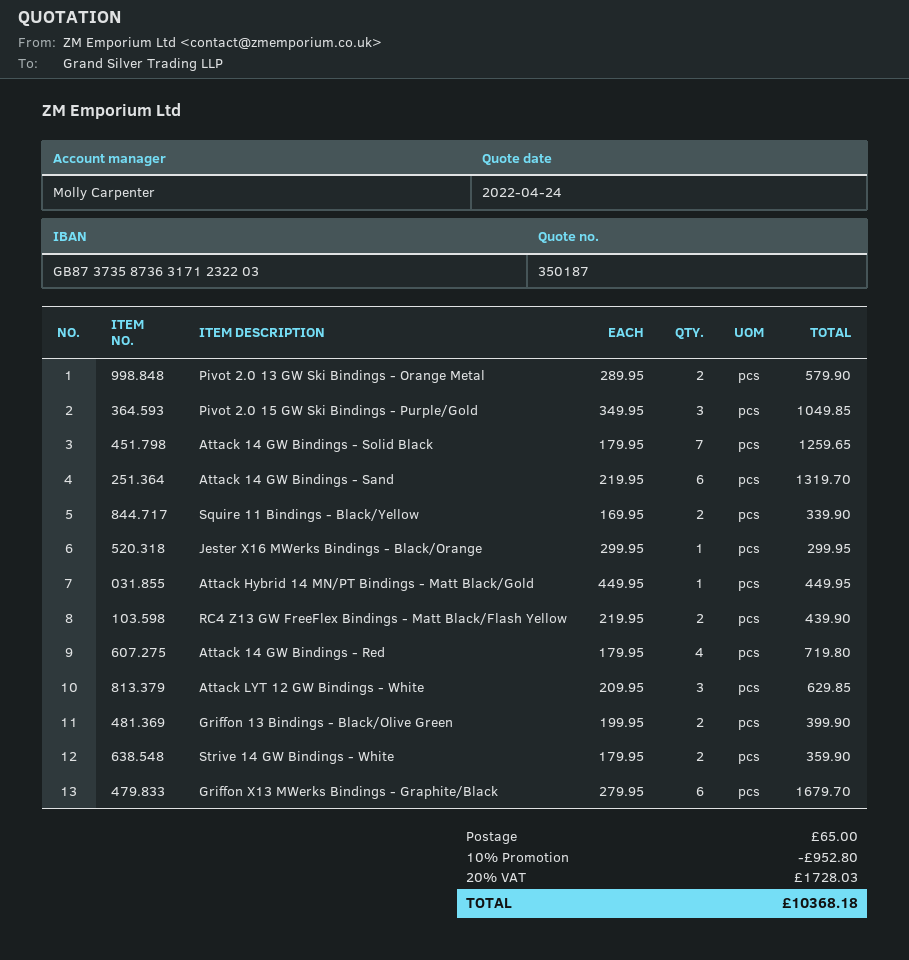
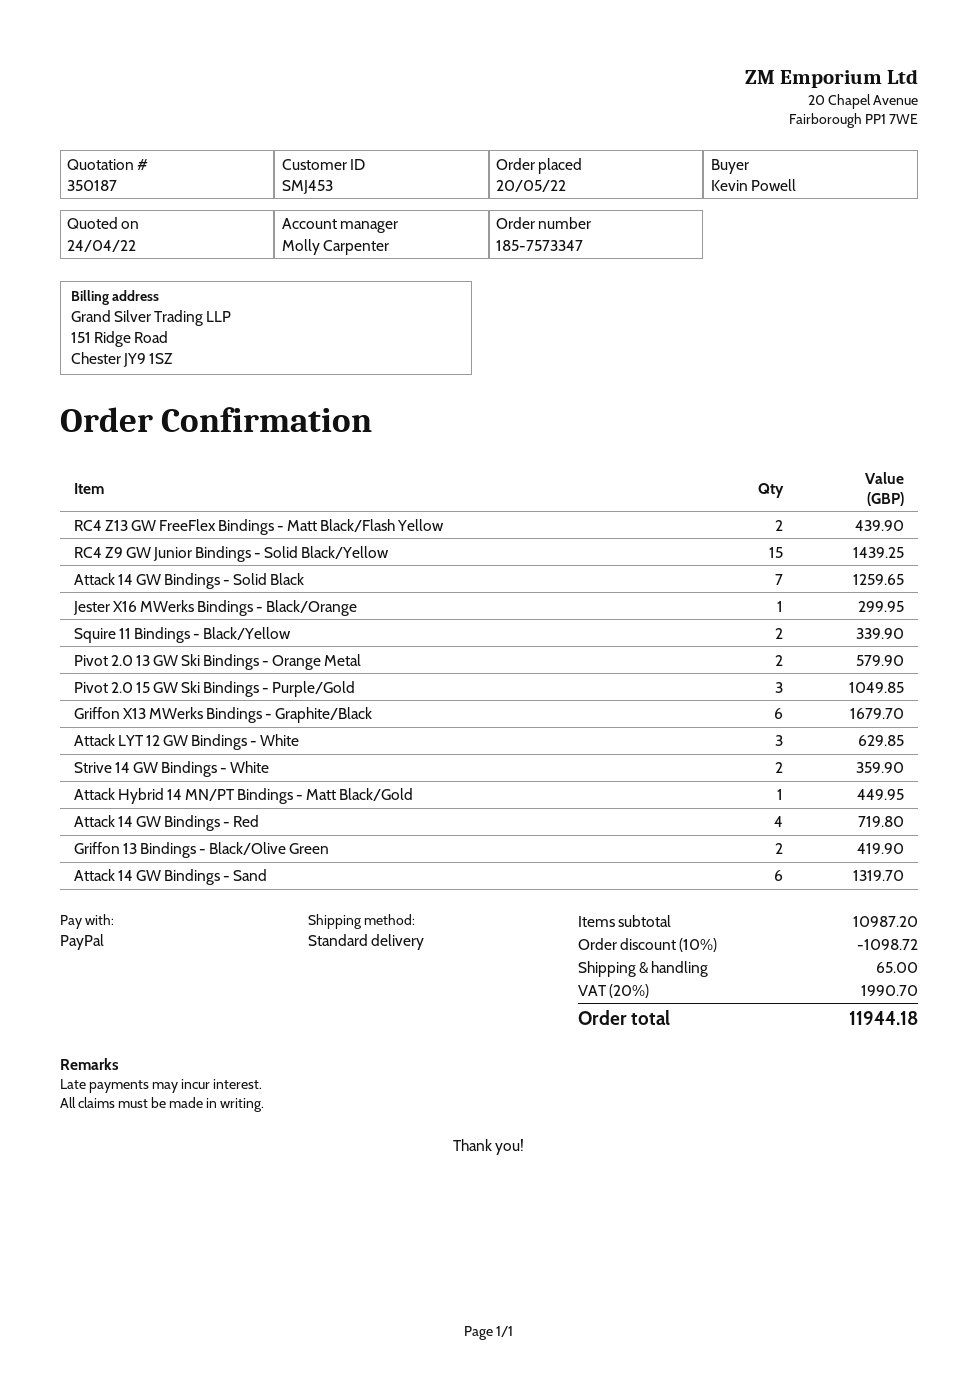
Griffon 13 Bindings - Black/Olive Green: 2 for 399.90 -> 2 for 419.90
RC4 Z9 GW Junior Bindings - Solid Black/Yellow: none -> 15 for 1439.25
discount: 10% = 952.80 -> 10% = 1098.72
tax: 20% = 1728.03 -> 20% = 1990.70
total: 10368.18 -> 11944.18

